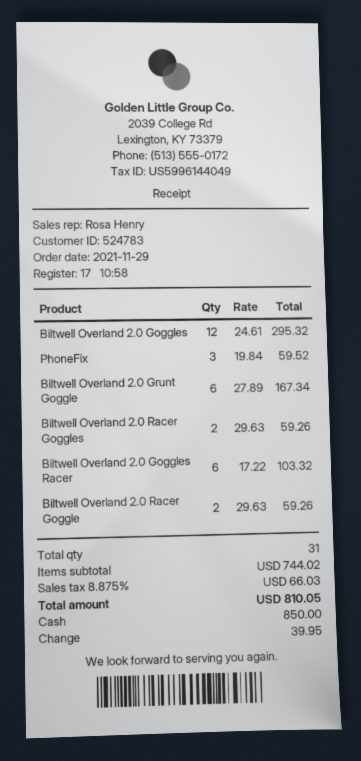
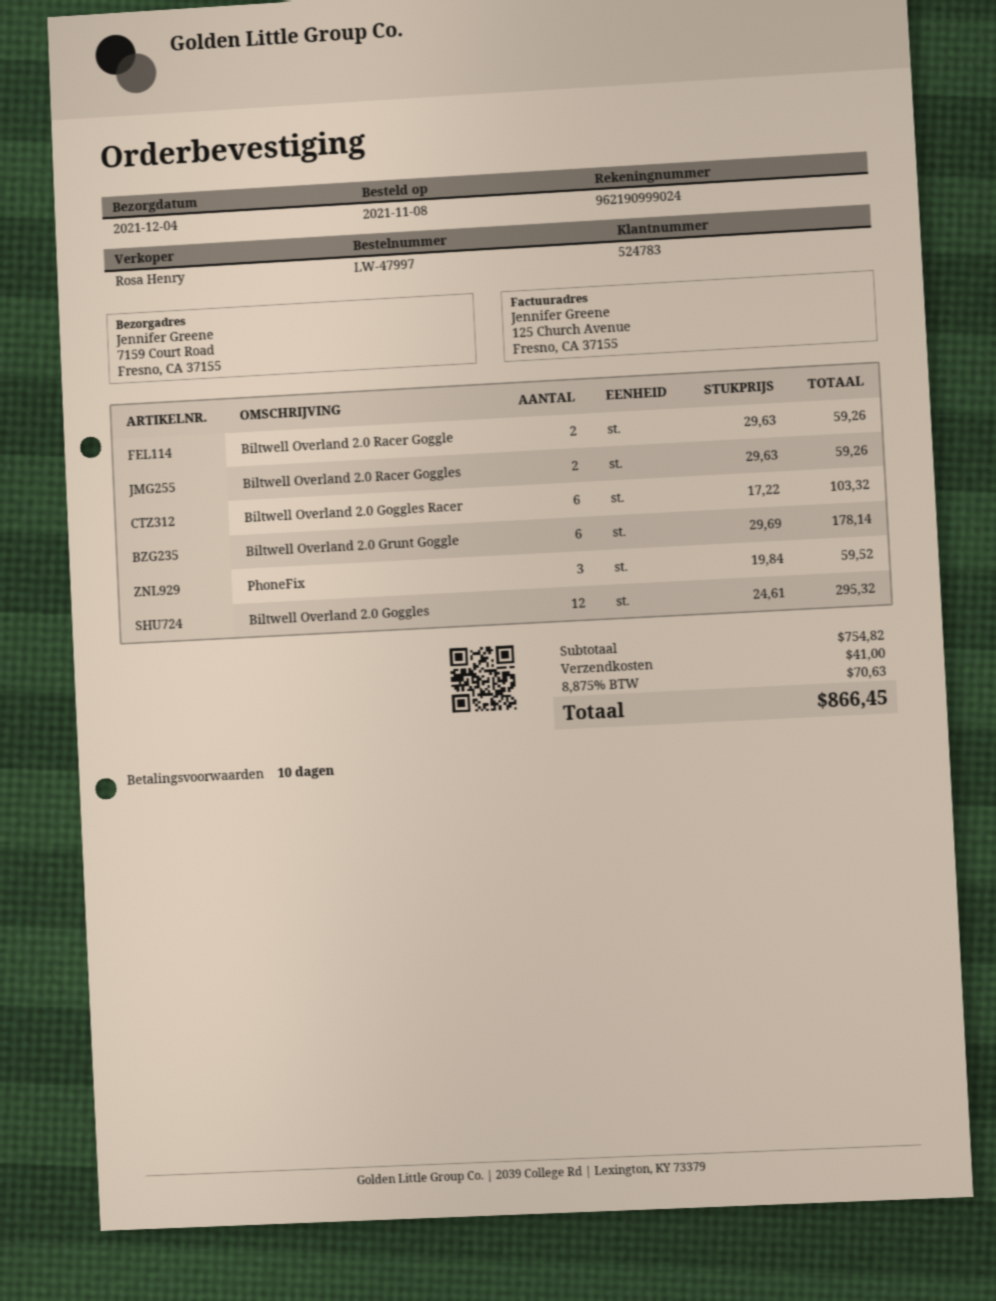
order date: 2021-11-29 -> 2021-11-08
Biltwell Overland 2.0 Grunt Goggle: 6 x 27.89 = 167.34 -> 6 x 29.69 = 178.14
subtotal: 744.02 -> 754.82
shipping: none -> 41.00
tax: 8.875% = 66.03 -> 8.875% = 70.63
total: 810.05 -> 866.45

